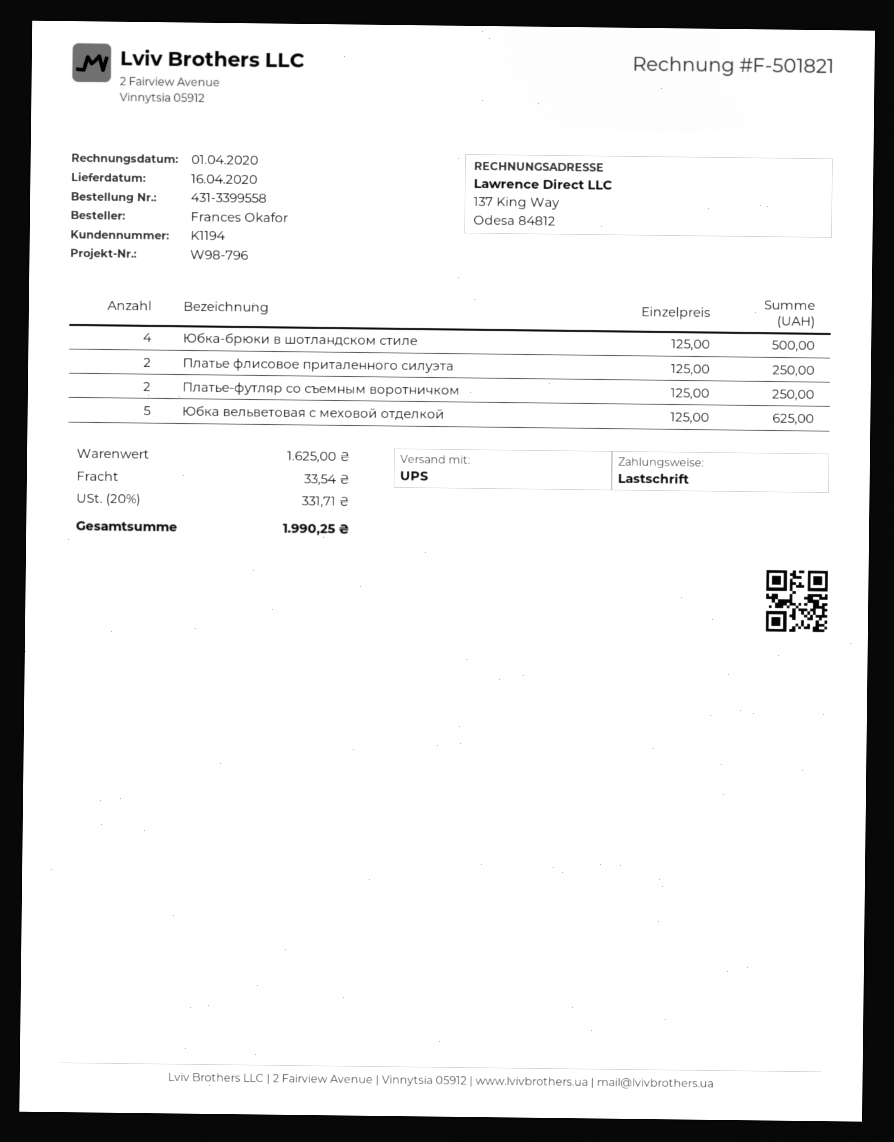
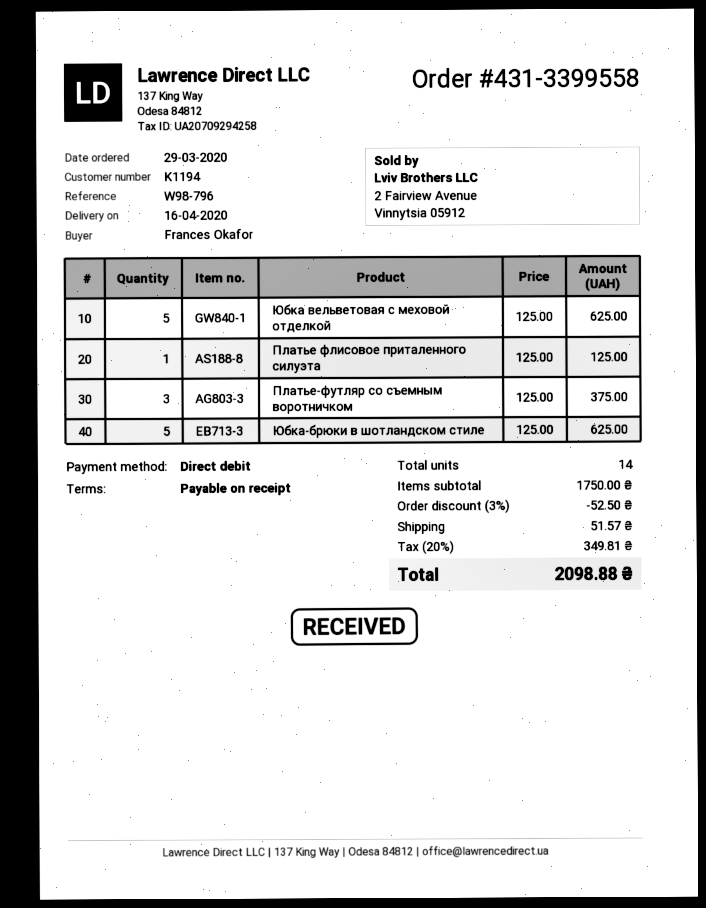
Юбка-брюки в шотландском стиле: 4 x 125.00 = 500.00 -> 5 x 125.00 = 625.00
Платье флисовое приталенного силуэта: 2 x 125.00 = 250.00 -> 1 x 125.00 = 125.00
Платье-футляр со съемным воротничком: 2 x 125.00 = 250.00 -> 3 x 125.00 = 375.00
subtotal: 1625.00 -> 1750.00
discount: none -> 3% = 52.50
shipping: 33.54 -> 51.57
tax: 20% = 331.71 -> 20% = 349.81
total: 1990.25 -> 2098.88

